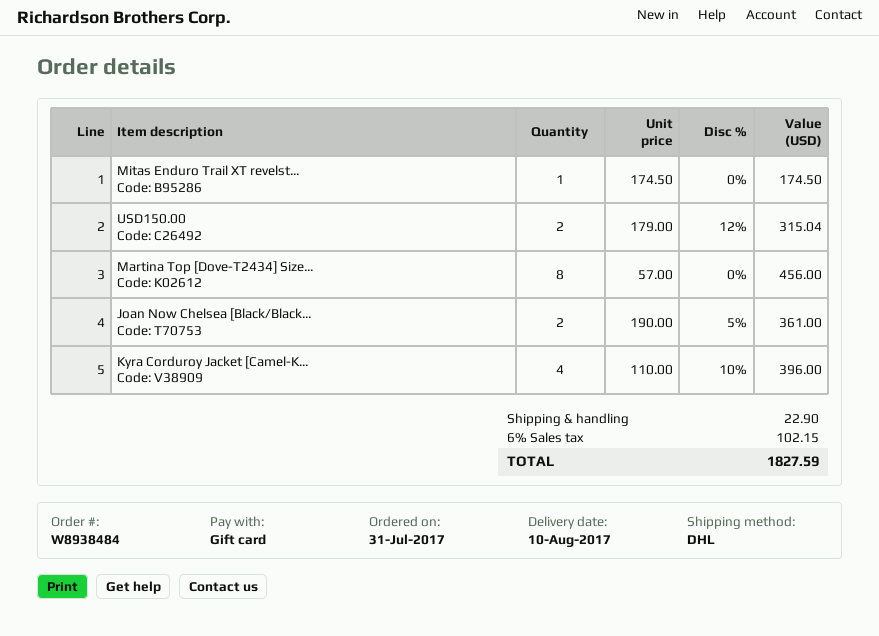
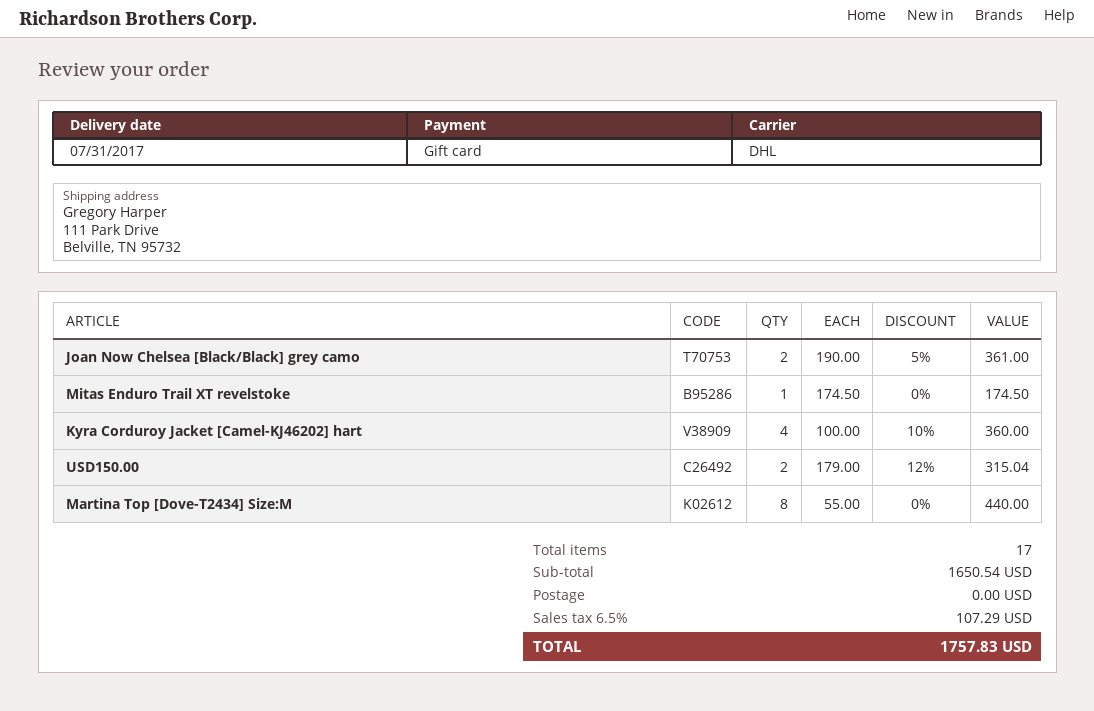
delivery date: 2017-08-10 -> 2017-07-31
Martina Top [Dove-T2434] Size...: 8 x 57.00 = 456.00 -> 8 x 55.00 = 440.00
Kyra Corduroy Jacket [Camel-K...: 4 x 110.00 - 10% = 396.00 -> 4 x 100.00 - 10% = 360.00
shipping: 22.90 -> 0.00
tax: 6% = 102.15 -> 6.5% = 107.29
total: 1827.59 -> 1757.83

